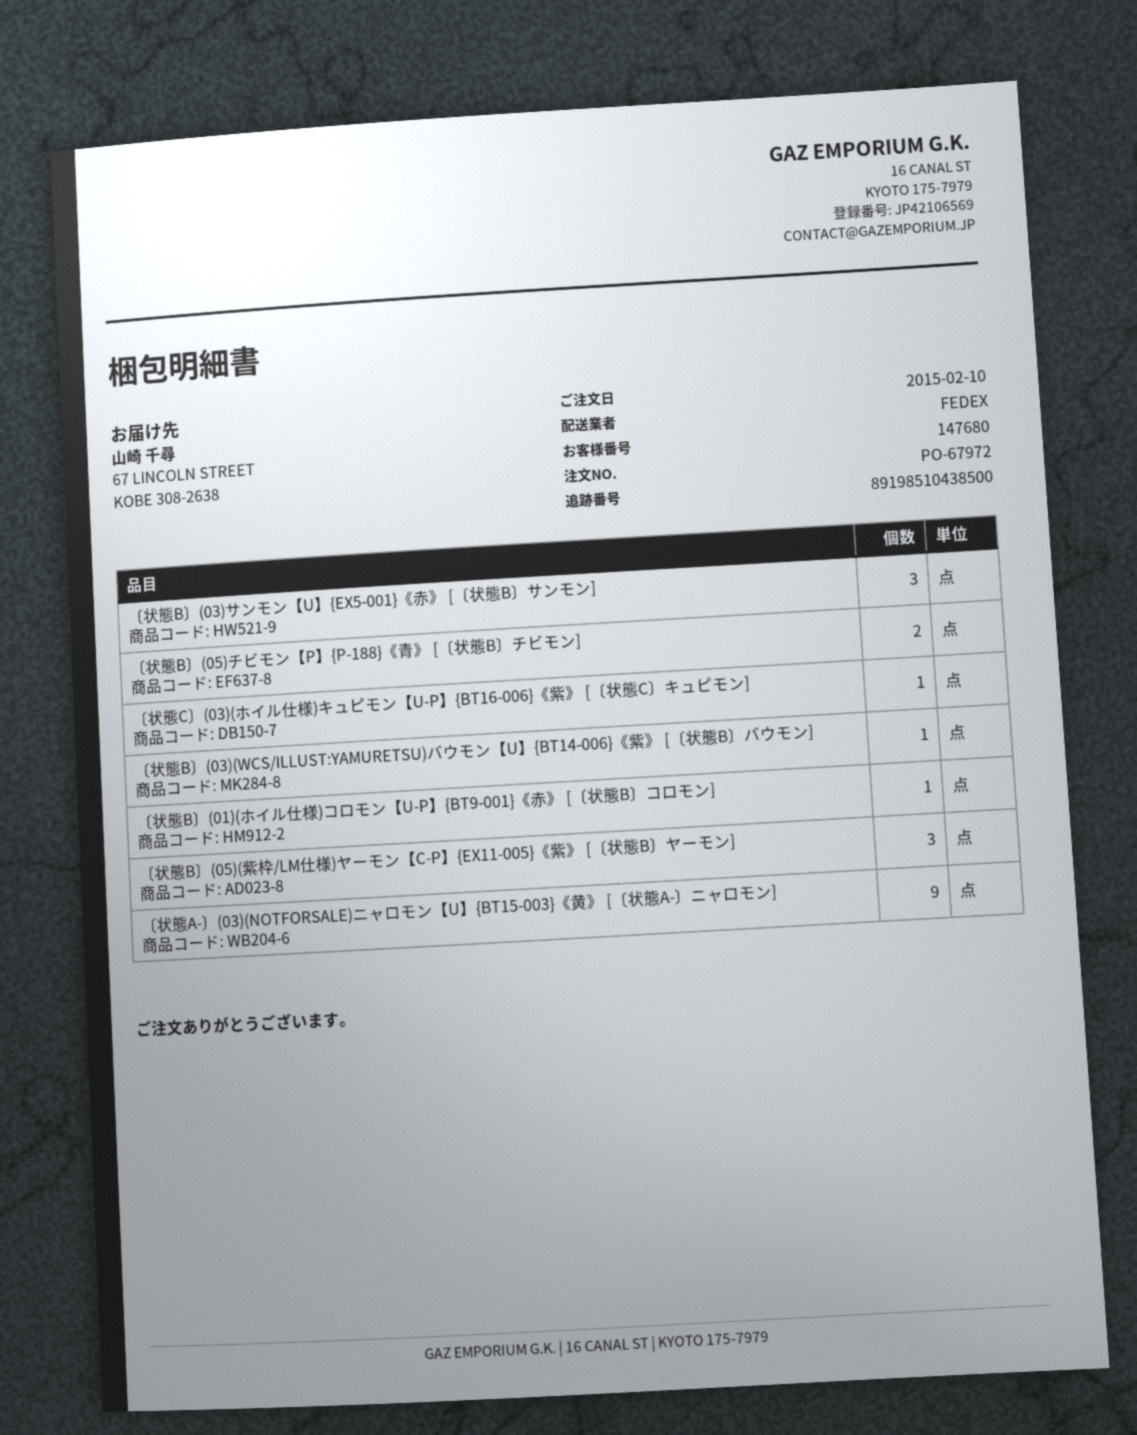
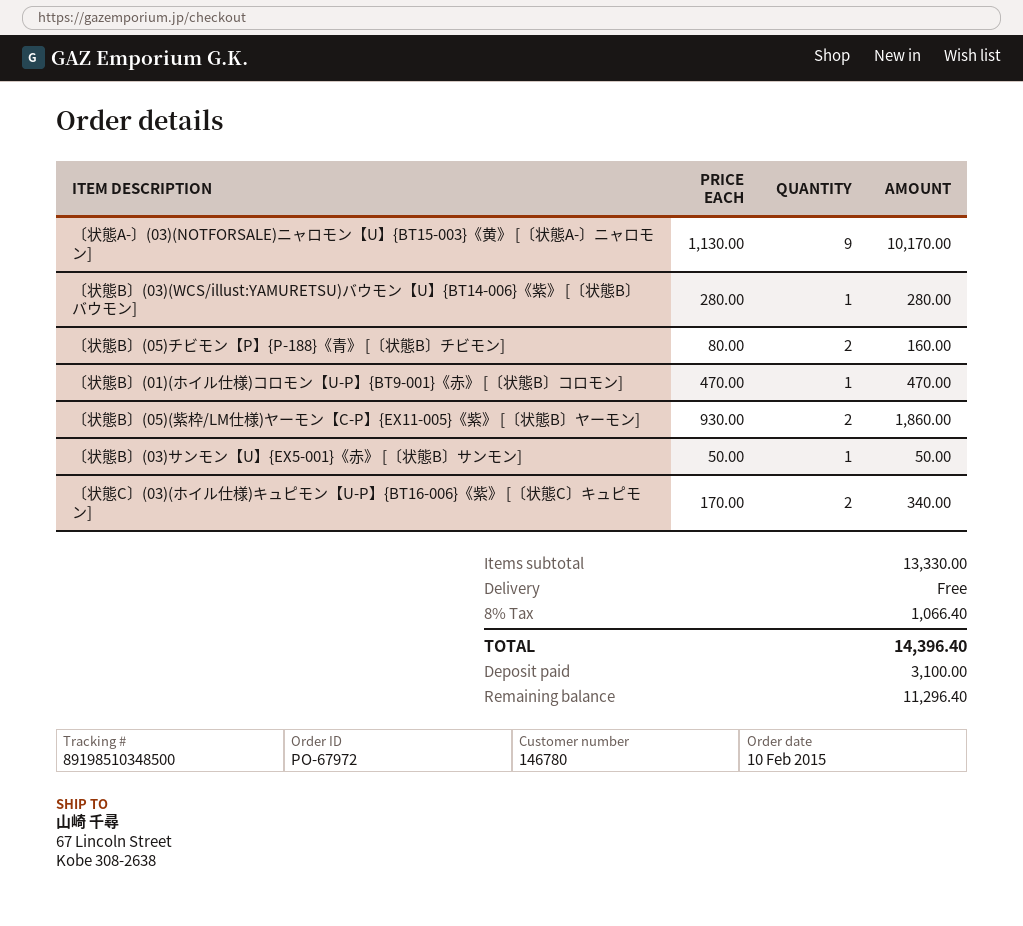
customer number: 147680 -> 146780
tracking number: 89198510438500 -> 89198510348500
〔状態B〕(03)サンモン【U】{EX5-001}《赤》 [〔状態B〕サンモン]: 3 -> 1
〔状態C〕(03)(ホイル仕様)キュピモン【U-P】{BT16-006}《紫》 [〔状態C〕キュピモン]: 1 -> 2
〔状態B〕(05)(紫枠/LM仕様)ヤーモン【C-P】{EX11-005}《紫》 [〔状態B〕ヤーモン]: 3 -> 2

